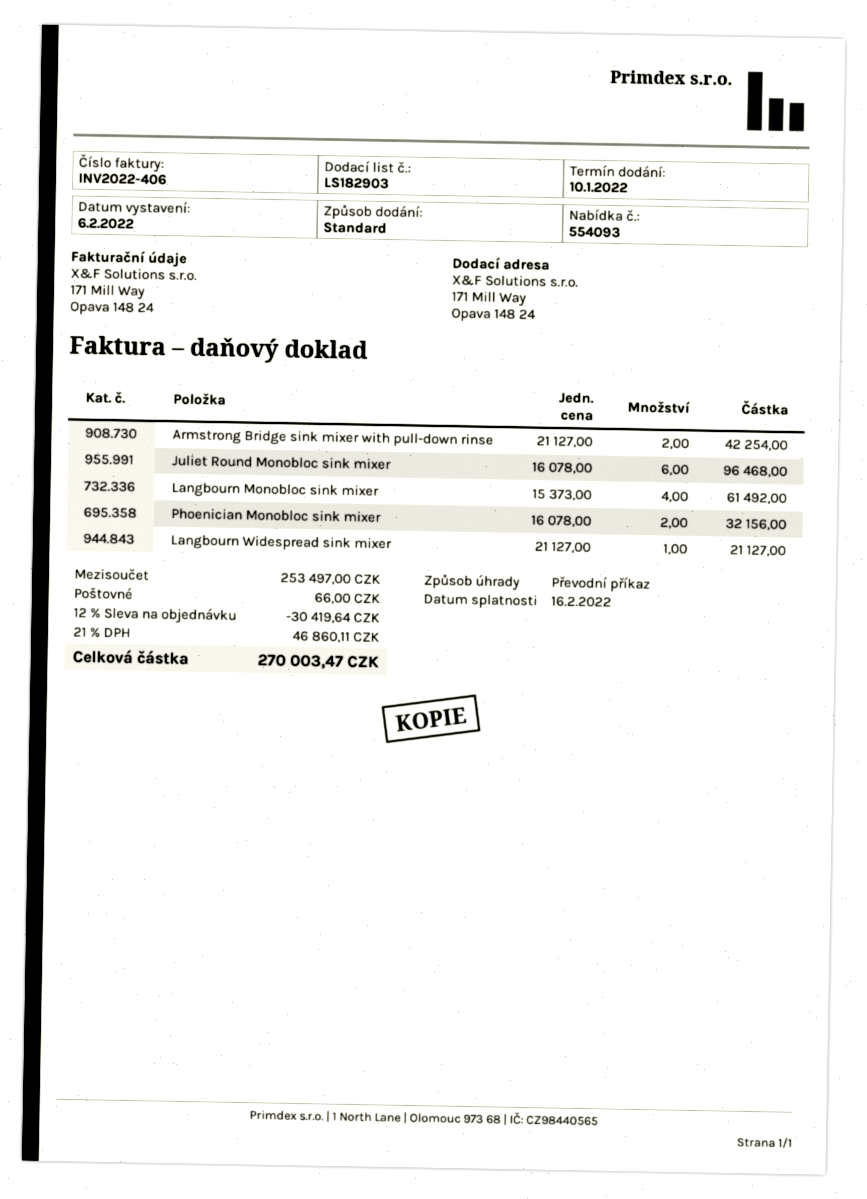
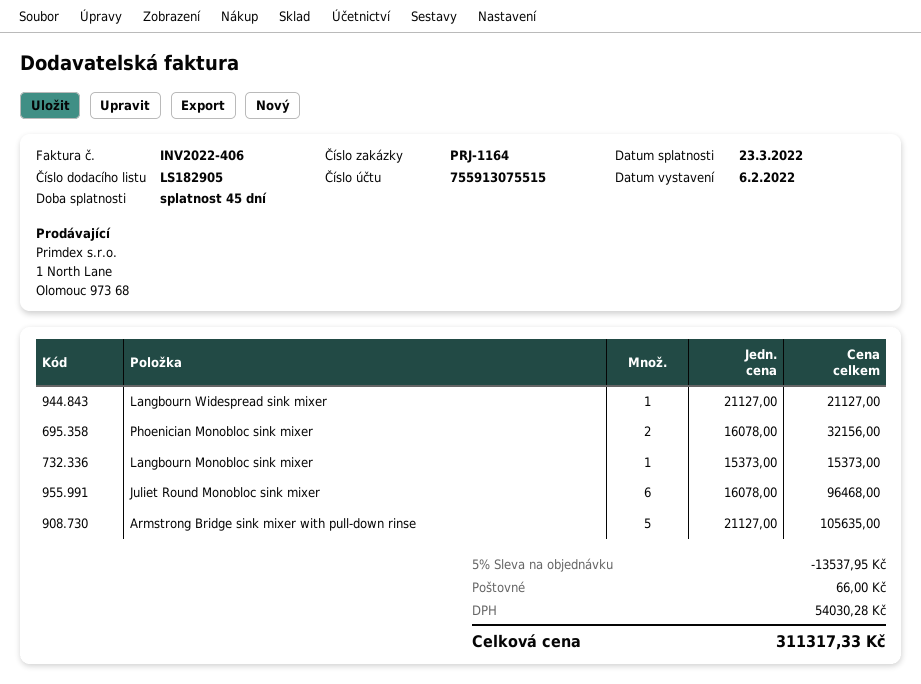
delivery note number: LS182903 -> LS182905
due date: 2022-02-16 -> 2022-03-23
Armstrong Bridge sink mixer with pull-down rinse: 2 x 21127.00 = 42254.00 -> 5 x 21127.00 = 105635.00
Langbourn Monobloc sink mixer: 4 x 15373.00 = 61492.00 -> 1 x 15373.00 = 15373.00
discount: 12% = 30419.64 -> 5% = 13537.95
tax: 46860.11 -> 54030.28
total: 270003.47 -> 311317.33

